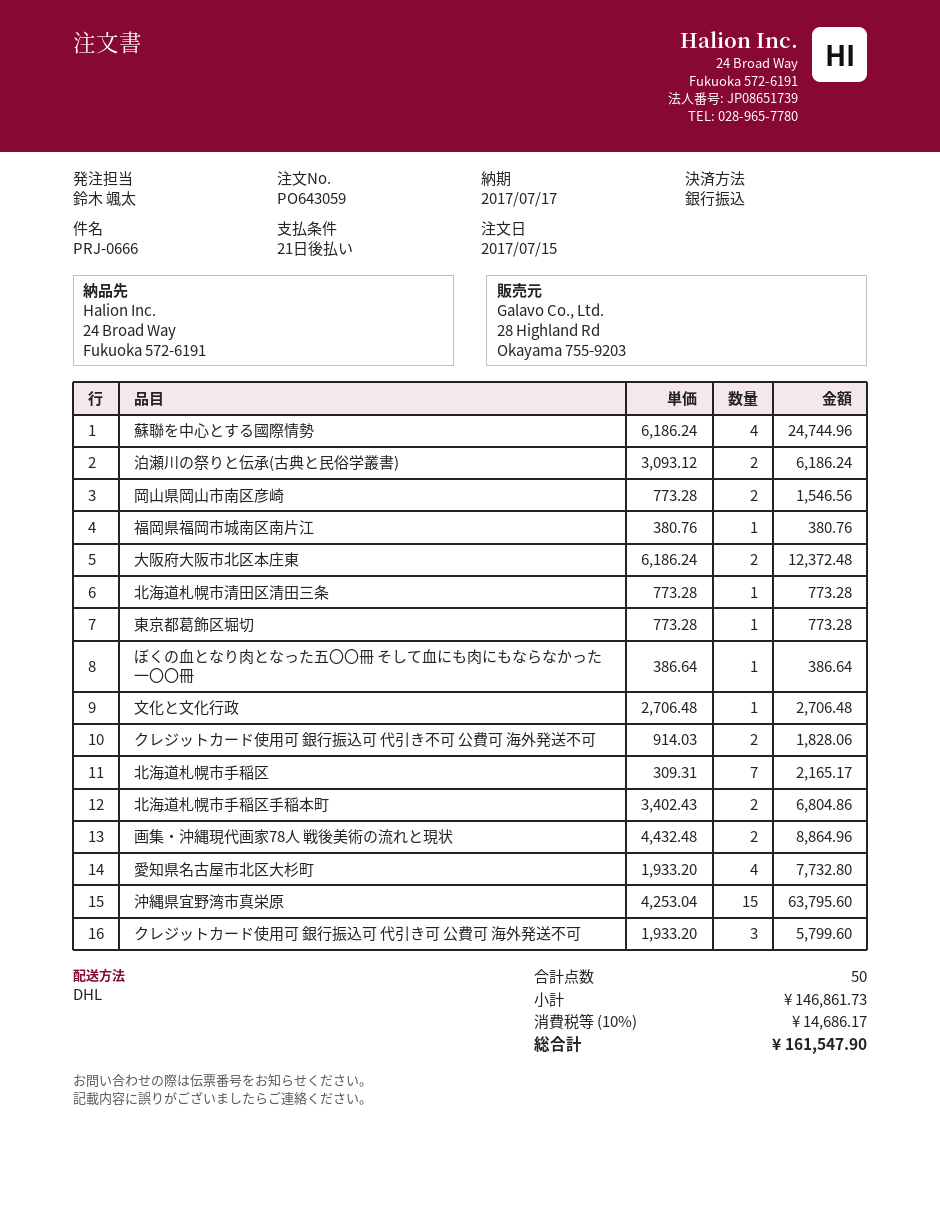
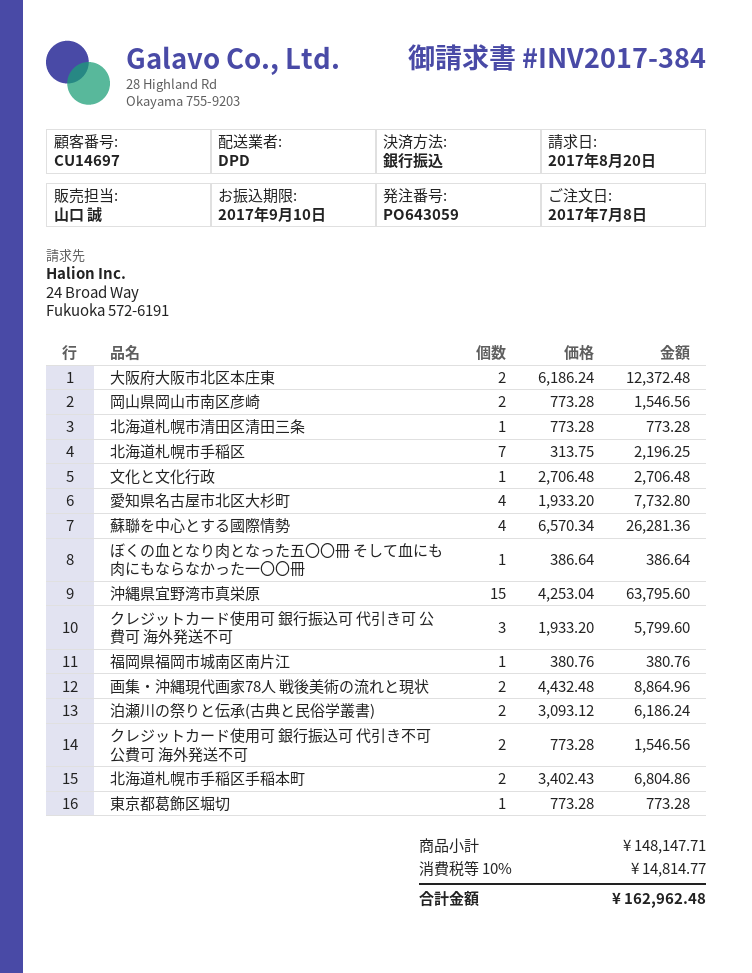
order date: 2017-07-15 -> 2017-07-08
shipping method: DHL -> DPD
蘇聯を中心とする國際情勢: 4 x 6186.24 = 24744.96 -> 4 x 6570.34 = 26281.36
クレジットカード使用可 銀行振込可 代引き不可 公費可 海外発送不可: 2 x 914.03 = 1828.06 -> 2 x 773.28 = 1546.56
北海道札幌市手稲区: 7 x 309.31 = 2165.17 -> 7 x 313.75 = 2196.25
subtotal: 146861.73 -> 148147.71
tax: 10% = 14686.17 -> 10% = 14814.77
total: 161547.90 -> 162962.48

